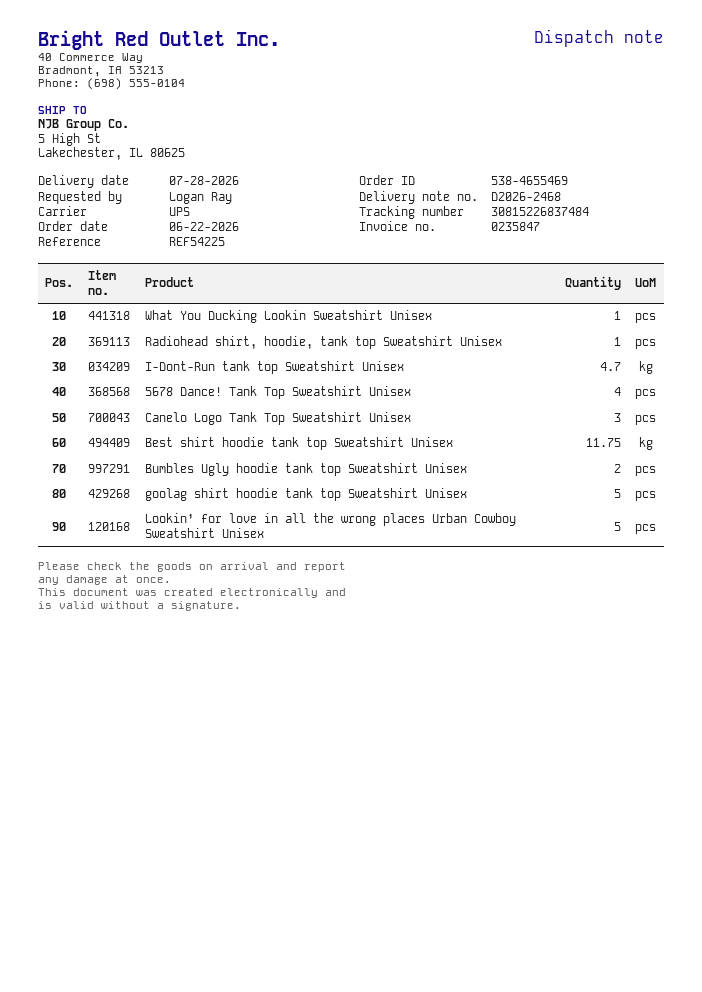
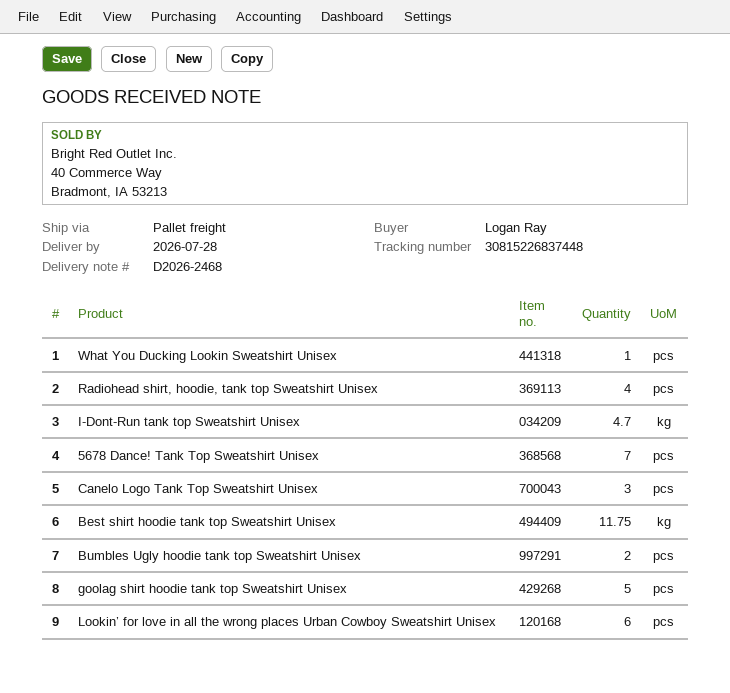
shipping method: UPS -> pallet freight
tracking number: 30815226837484 -> 30815226837448
Radiohead shirt, hoodie, tank top Sweatshirt Unisex: 1 -> 4
5678 Dance! Tank Top Sweatshirt Unisex: 4 -> 7
Lookin’ for love in all the wrong places Urban Cowboy Sweatshirt Unisex: 5 -> 6

